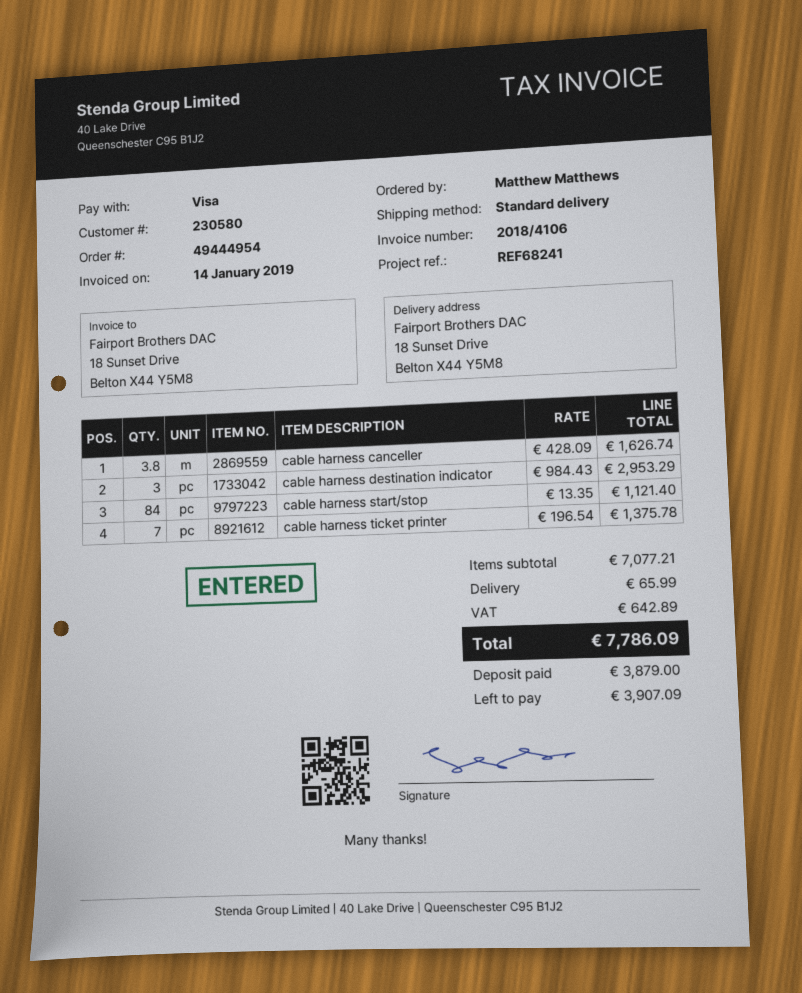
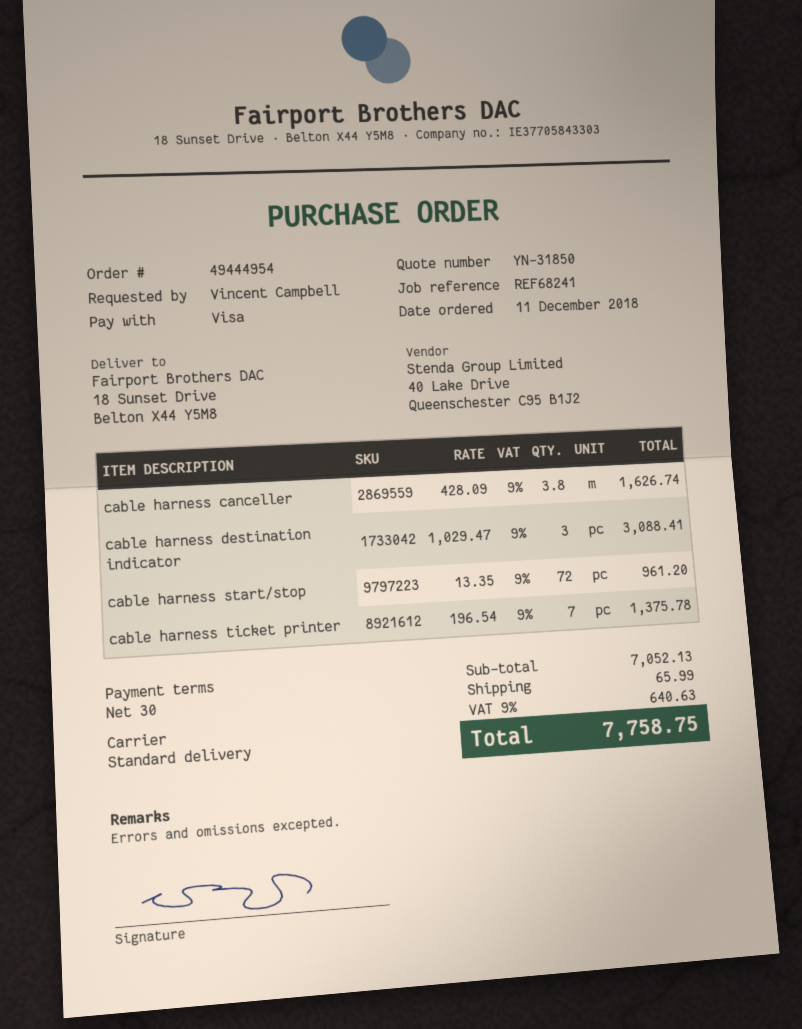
ordered by: Matthew Matthews -> Vincent Campbell
cable harness destination indicator: 3 x 984.43 = 2953.29 -> 3 x 1029.47 = 3088.41
cable harness start/stop: 84 x 13.35 = 1121.40 -> 72 x 13.35 = 961.20
subtotal: 7077.21 -> 7052.13
tax: 642.89 -> 640.63
total: 7786.09 -> 7758.75

